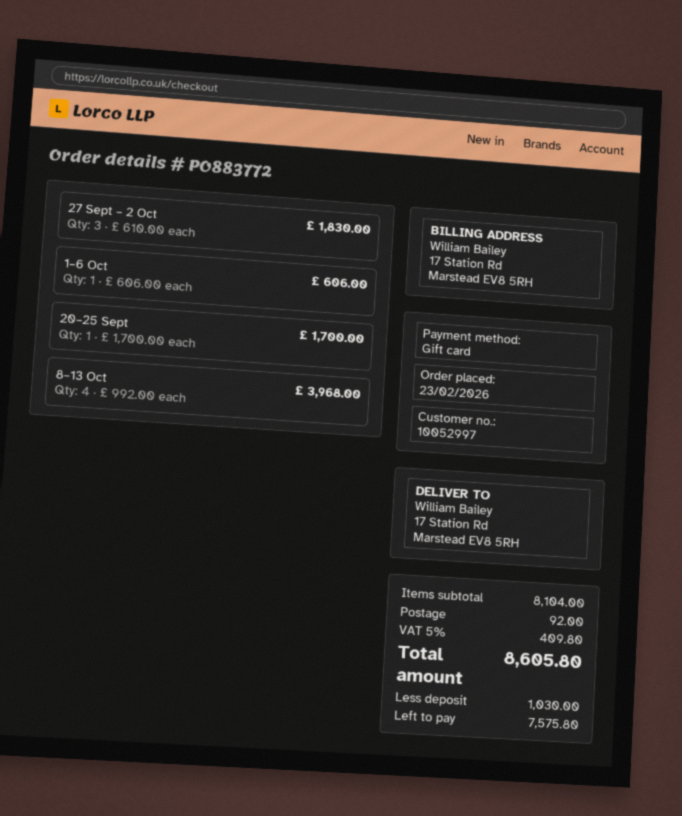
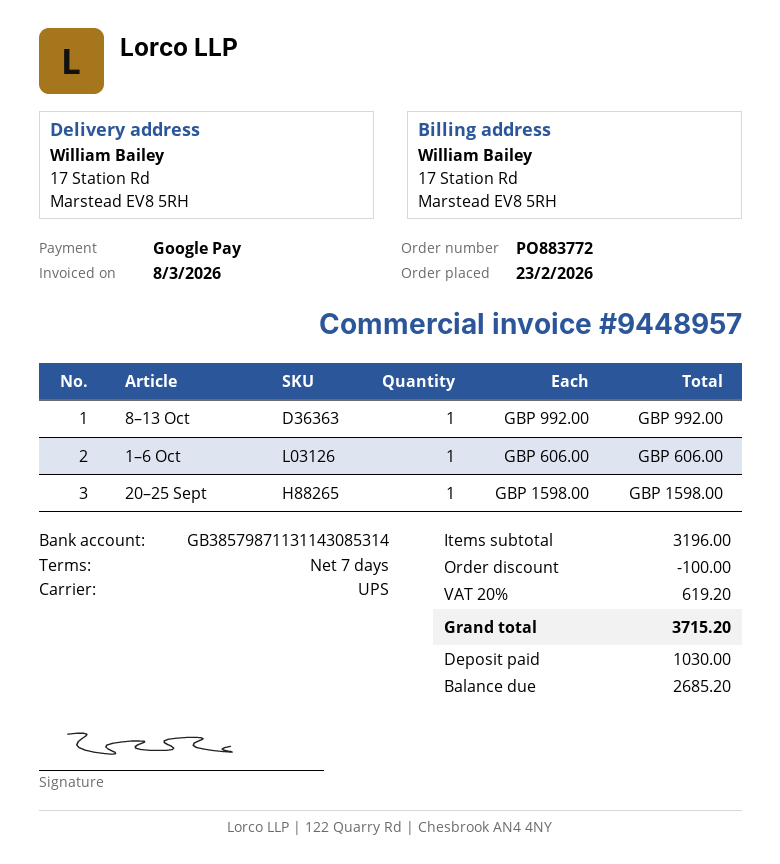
payment method: gift card -> Google Pay
27 Sept – 2 Oct: 3 x 610.00 = 1830.00 -> none
20–25 Sept: 1 x 1700.00 = 1700.00 -> 1 x 1598.00 = 1598.00
8–13 Oct: 4 x 992.00 = 3968.00 -> 1 x 992.00 = 992.00
subtotal: 8104.00 -> 3196.00
discount: none -> 100.00
shipping: 92.00 -> none
tax: 5% = 409.80 -> 20% = 619.20
total: 8605.80 -> 3715.20
balance: 7575.80 -> 2685.20

